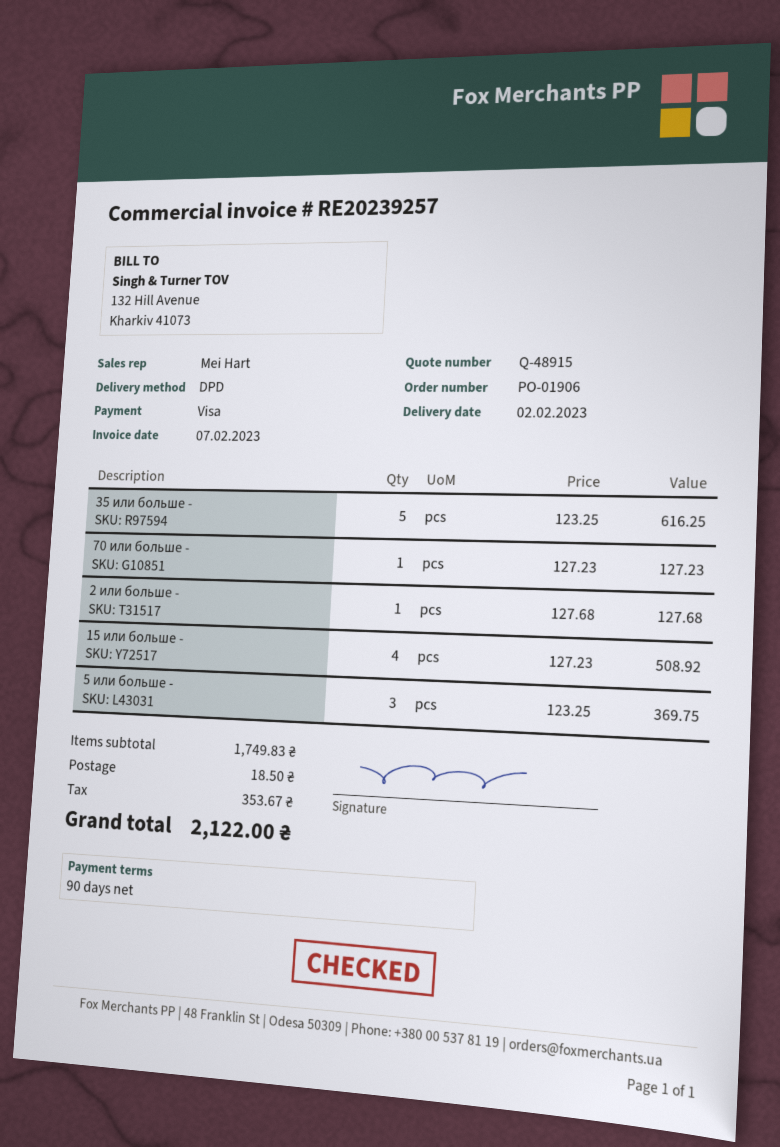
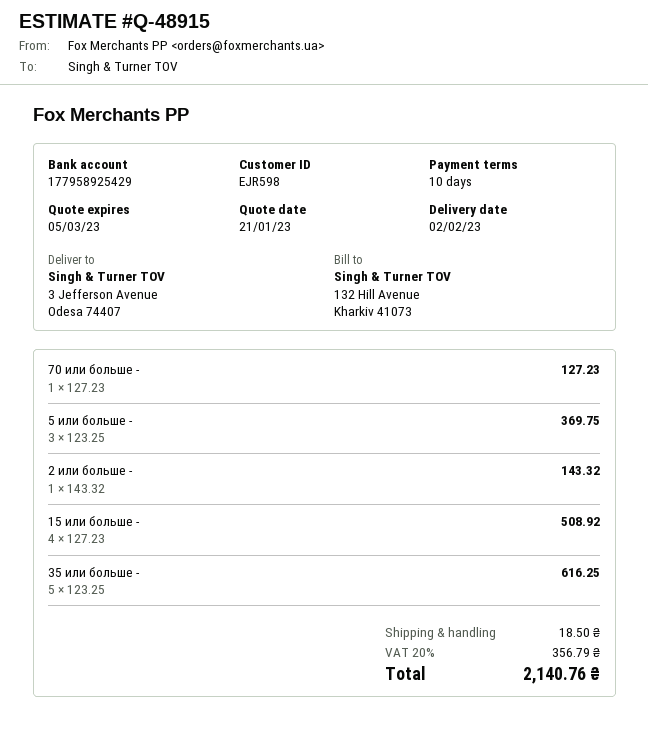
payment terms: 90 days -> 10 days
2 или больше -: 1 x 127.68 = 127.68 -> 1 x 143.32 = 143.32
tax: 353.67 -> 356.79
total: 2122.00 -> 2140.76

